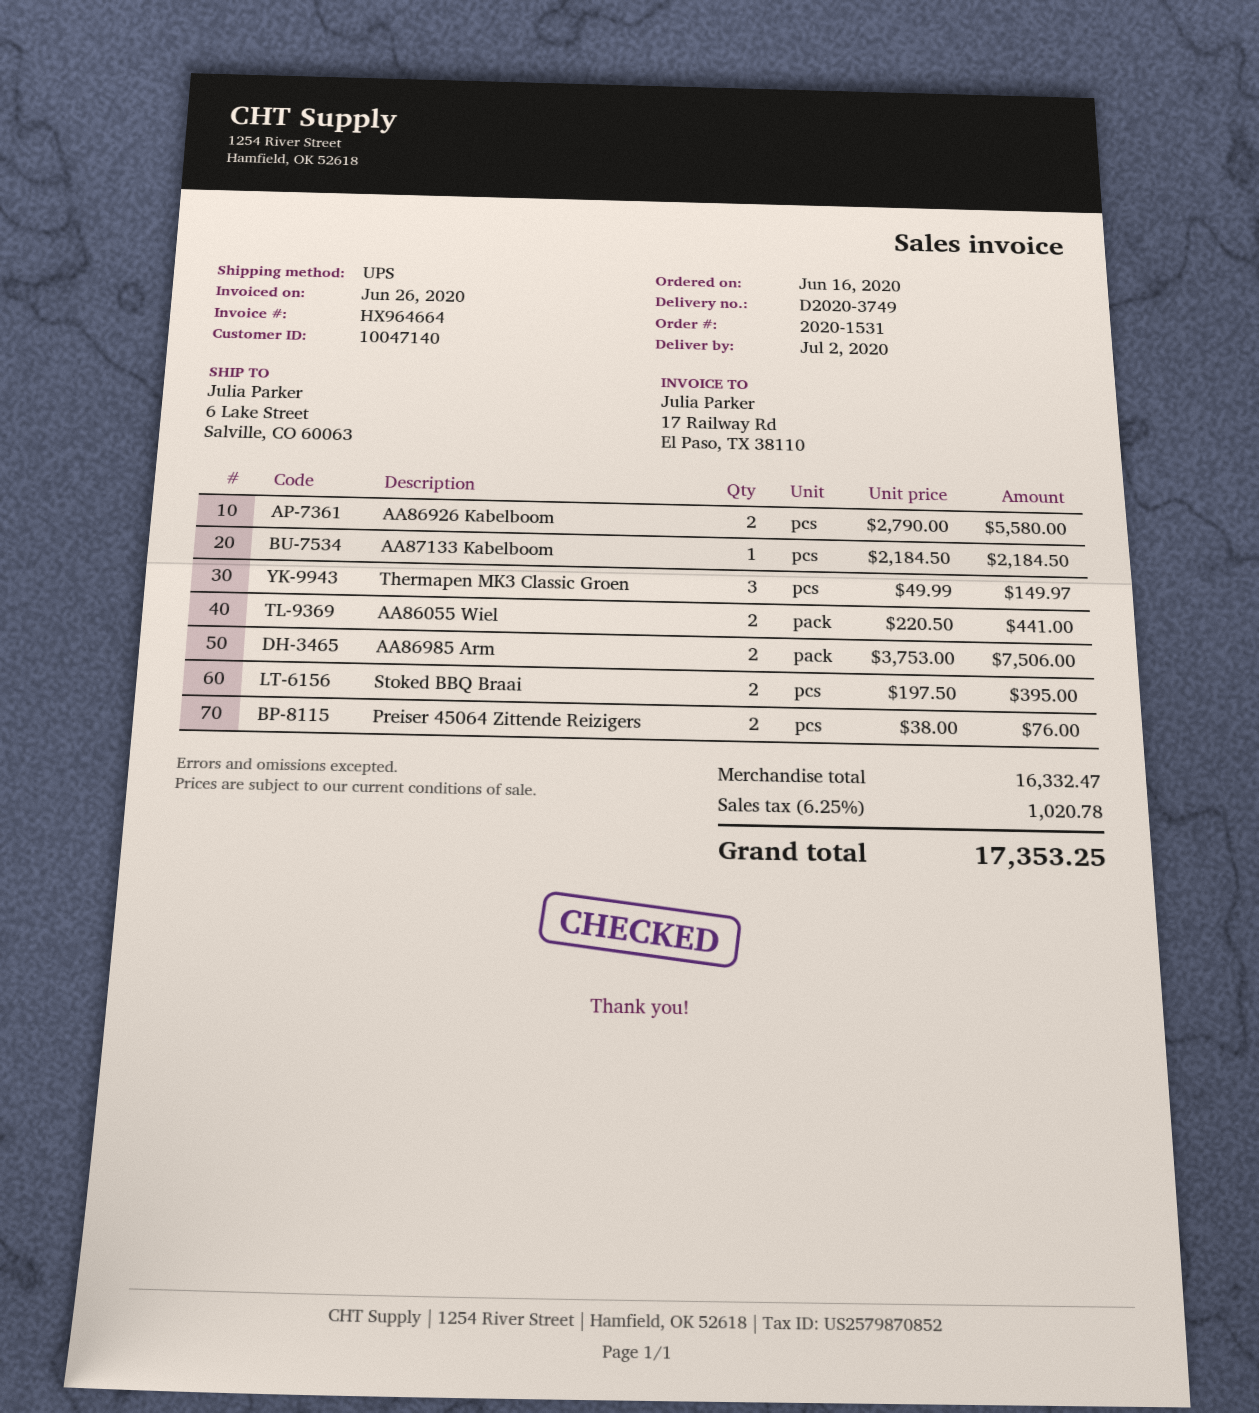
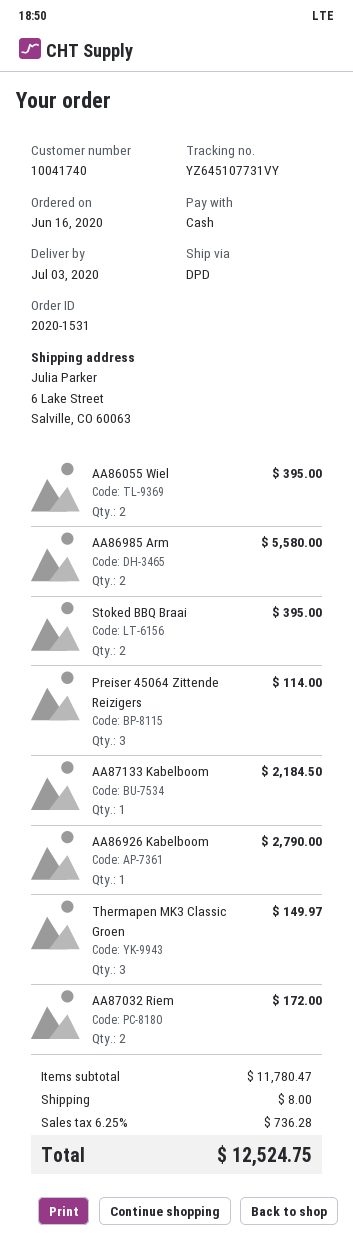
delivery date: 2020-07-02 -> 2020-07-03
customer number: 10047140 -> 10041740
shipping method: UPS -> DPD
AA86926 Kabelboom: 2 for 5580.00 -> 1 for 2790.00
AA86055 Wiel: 2 for 441.00 -> 2 for 395.00
AA86985 Arm: 2 for 7506.00 -> 2 for 5580.00
Preiser 45064 Zittende Reizigers: 2 for 76.00 -> 3 for 114.00
AA87032 Riem: none -> 2 for 172.00
subtotal: 16332.47 -> 11780.47
shipping: none -> 8.00
tax: 6.25% = 1020.78 -> 6.25% = 736.28
total: 17353.25 -> 12524.75

